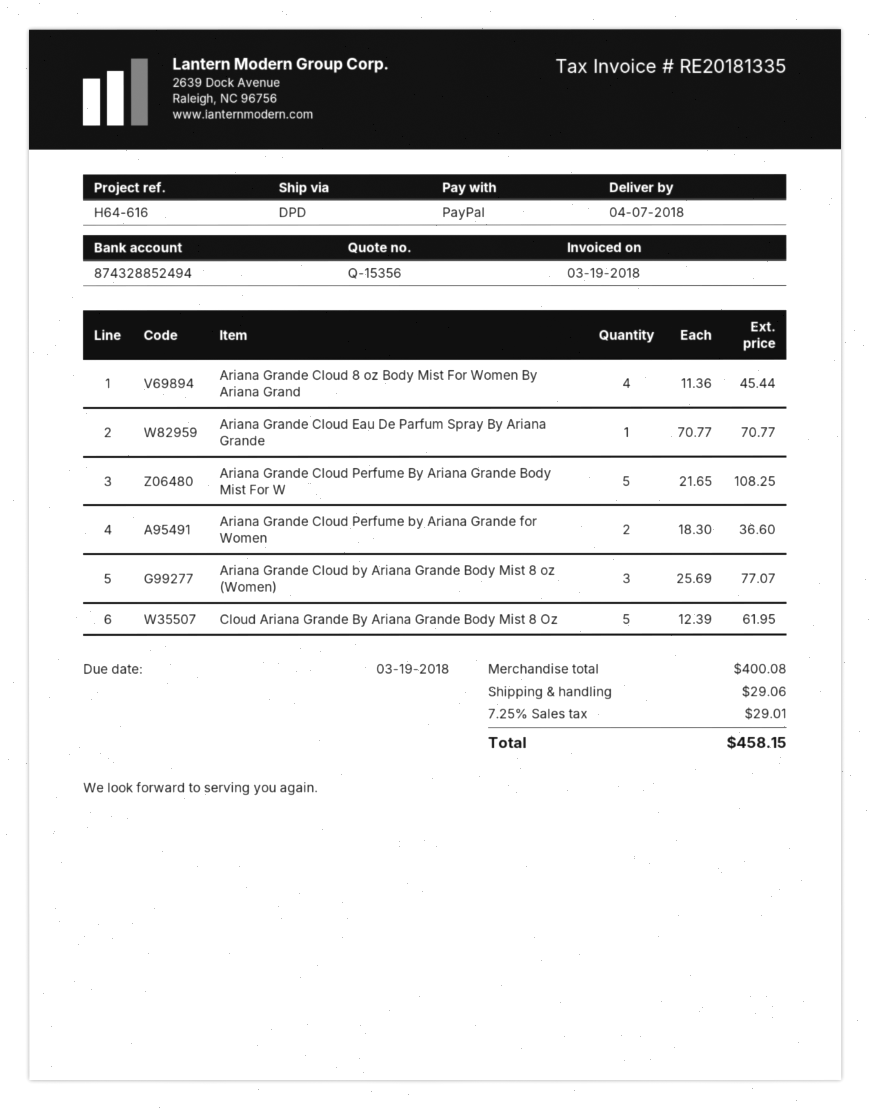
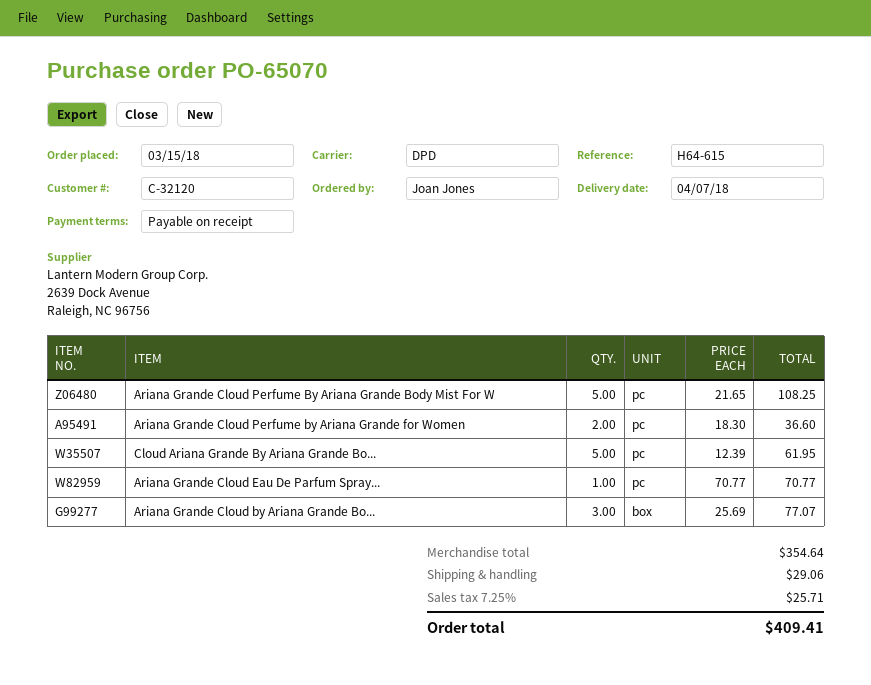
reference: H64-616 -> H64-615
Ariana Grande Cloud 8 oz Body Mist For Women By Ariana Grand: 4 x 11.36 = 45.44 -> none
subtotal: 400.08 -> 354.64
tax: 7.25% = 29.01 -> 7.25% = 25.71
total: 458.15 -> 409.41

